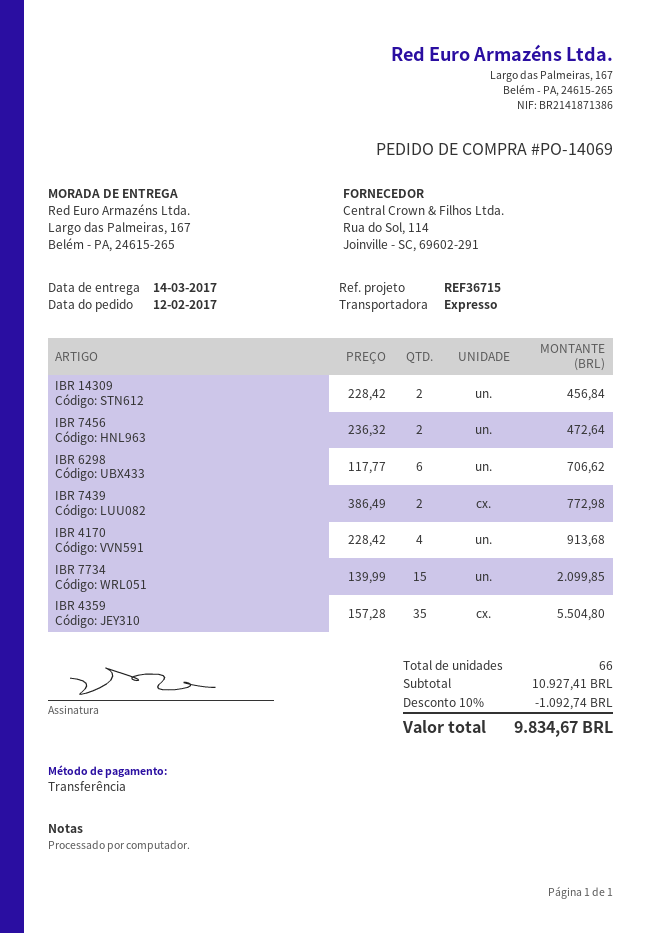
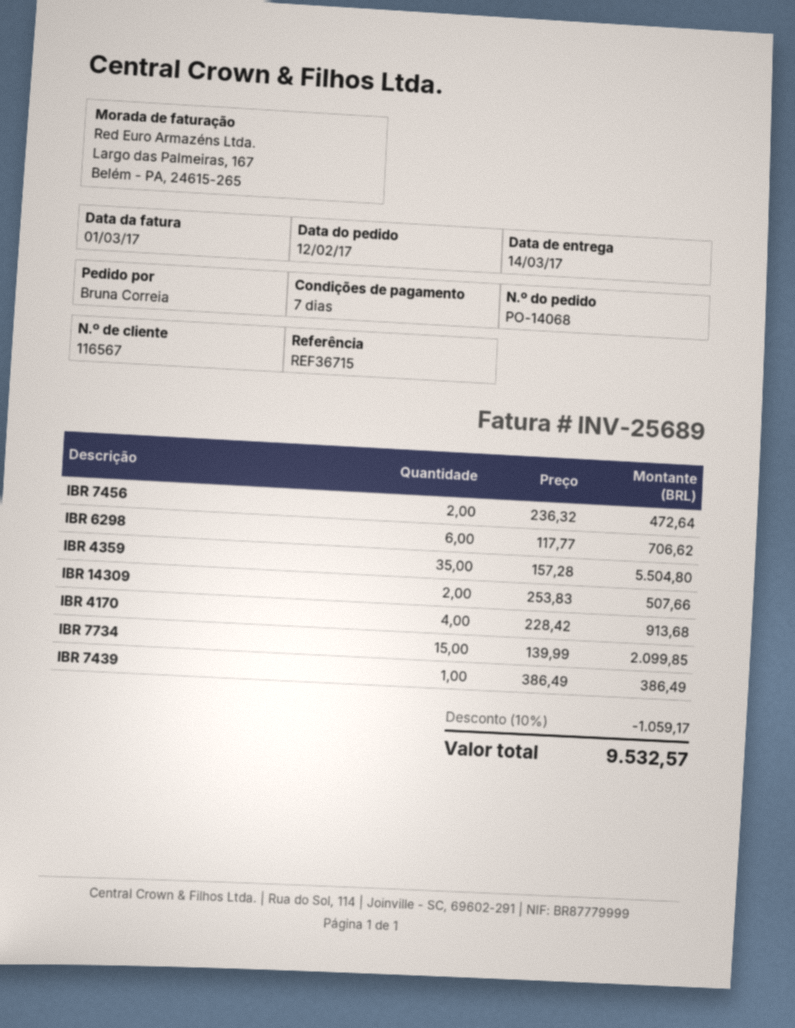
order number: PO-14069 -> PO-14068
IBR 14309: 2 x 228.42 = 456.84 -> 2 x 253.83 = 507.66
IBR 7439: 2 x 386.49 = 772.98 -> 1 x 386.49 = 386.49
discount: 10% = 1092.74 -> 10% = 1059.17
total: 9834.67 -> 9532.57

